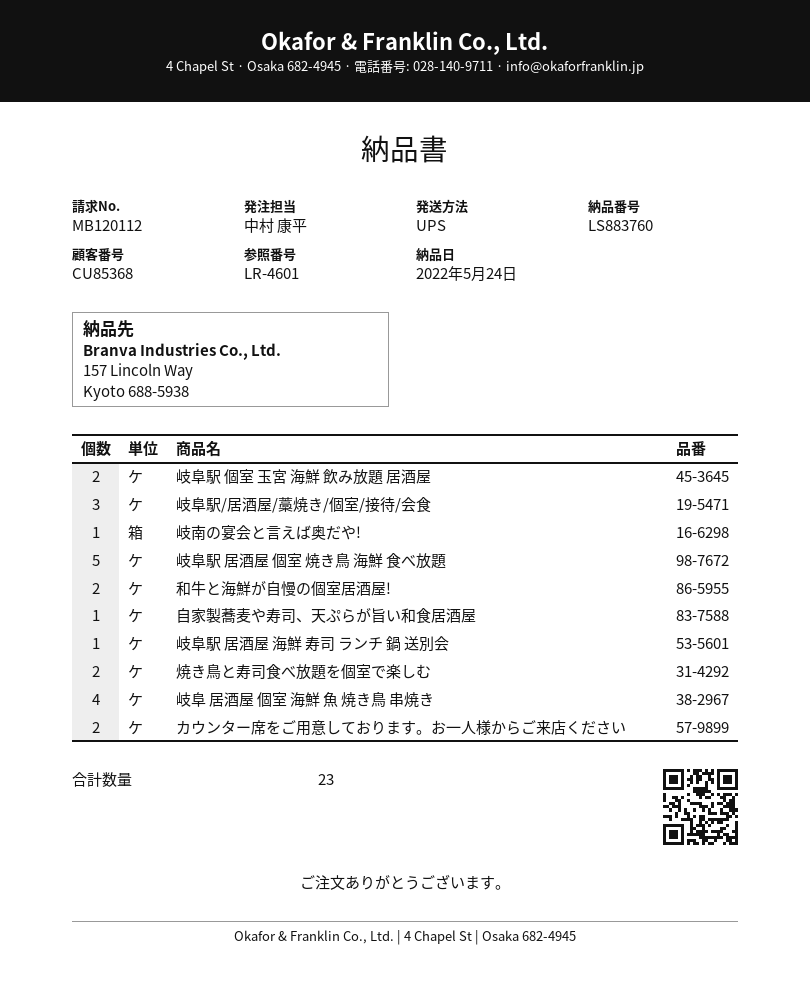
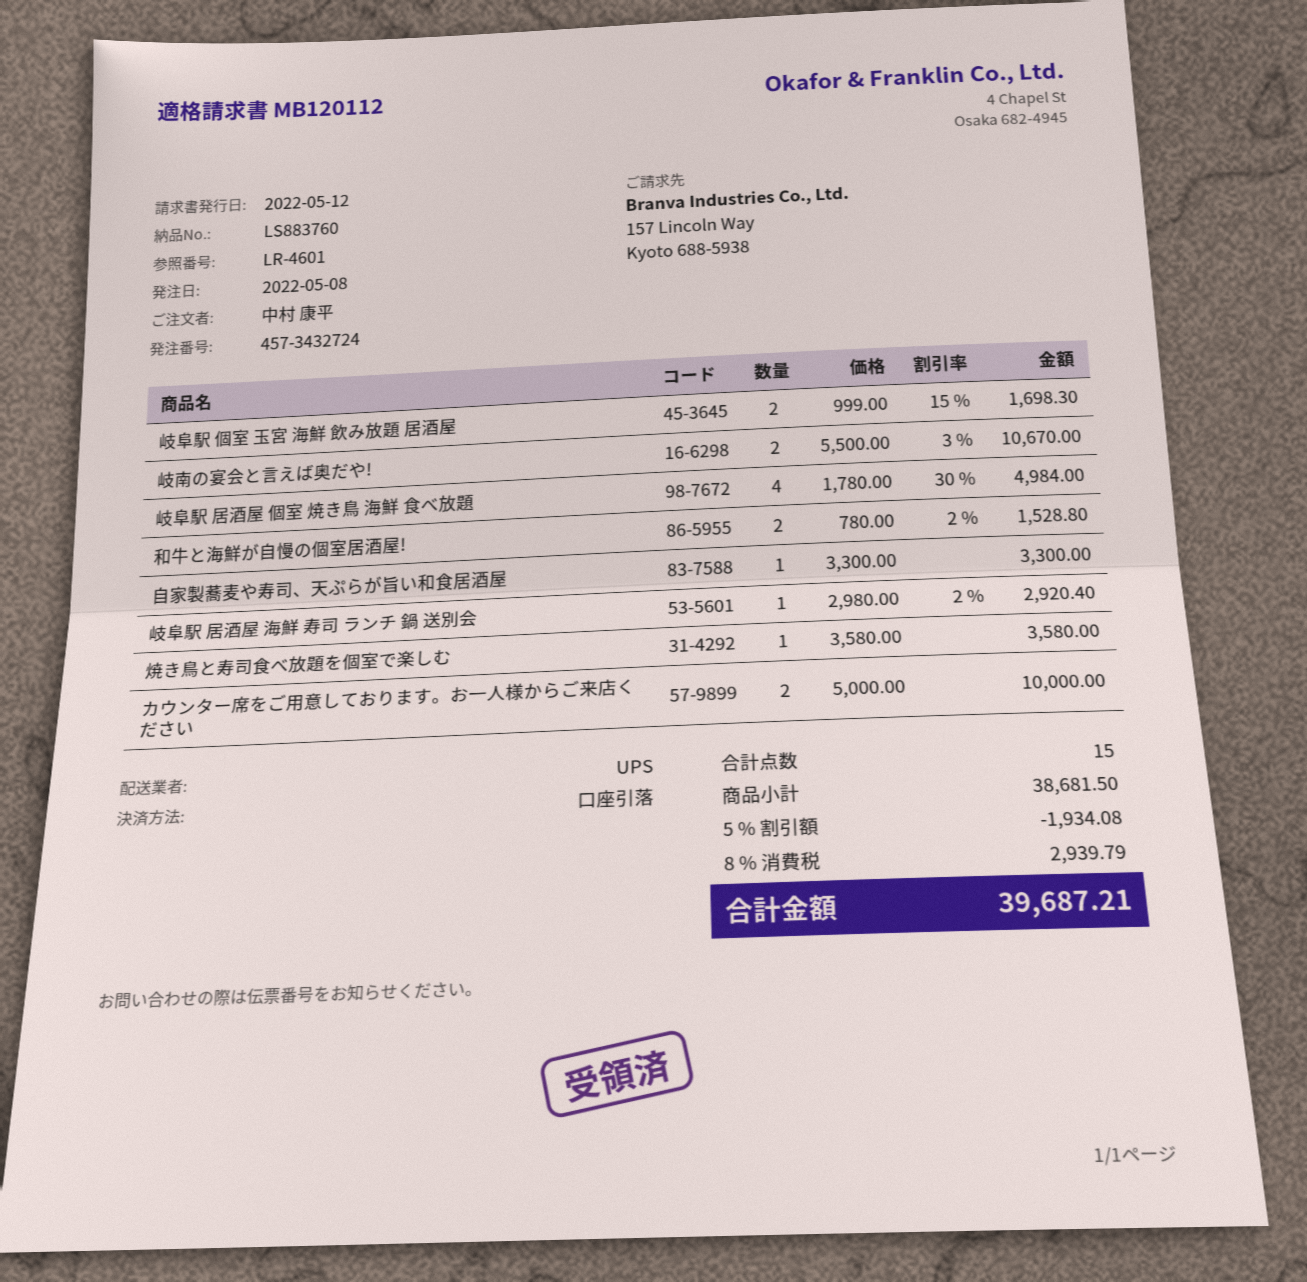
岐阜駅/居酒屋/藁焼き/個室/接待/会食: 3 -> none
岐南の宴会と言えば奥だや!: 1 -> 2
岐阜駅 居酒屋 個室 焼き鳥 海鮮 食べ放題: 5 -> 4
焼き鳥と寿司食べ放題を個室で楽しむ: 2 -> 1
岐阜 居酒屋 個室 海鮮 魚 焼き鳥 串焼き: 4 -> none
total quantity: 23 -> 15

